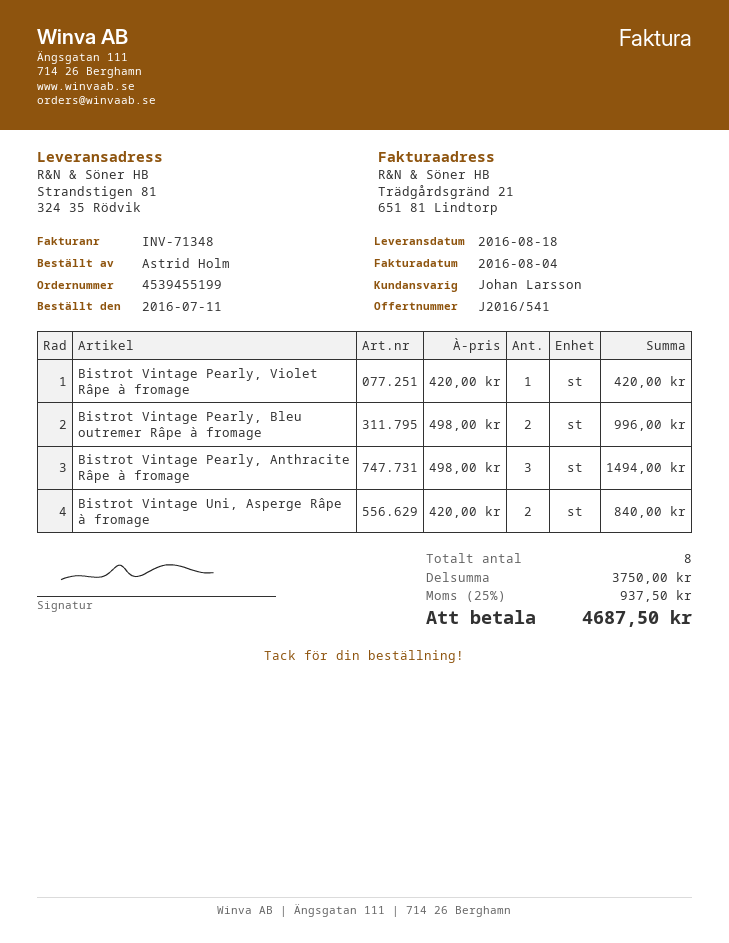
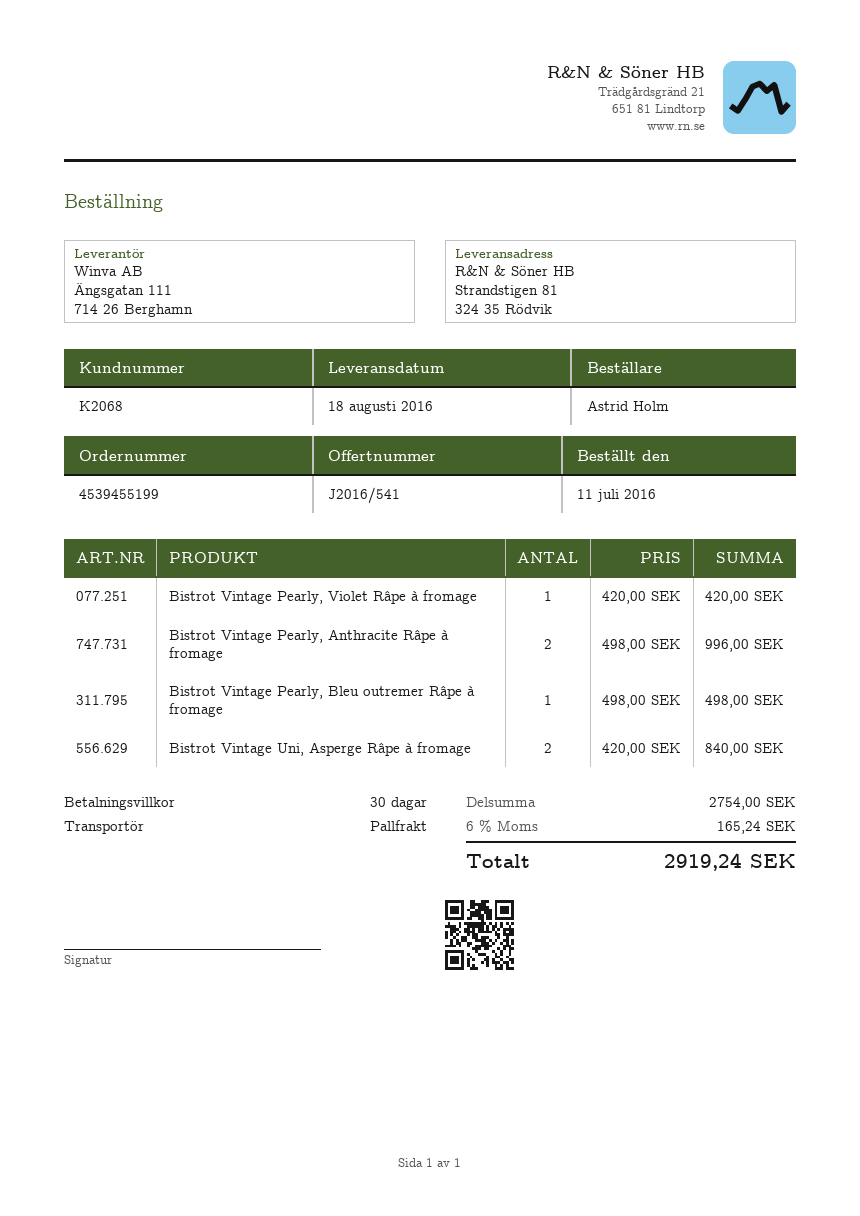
Bistrot Vintage Pearly, Bleu outremer Râpe à fromage: 2 x 498.00 = 996.00 -> 1 x 498.00 = 498.00
Bistrot Vintage Pearly, Anthracite Râpe à fromage: 3 x 498.00 = 1494.00 -> 2 x 498.00 = 996.00
subtotal: 3750.00 -> 2754.00
tax: 25% = 937.50 -> 6% = 165.24
total: 4687.50 -> 2919.24

